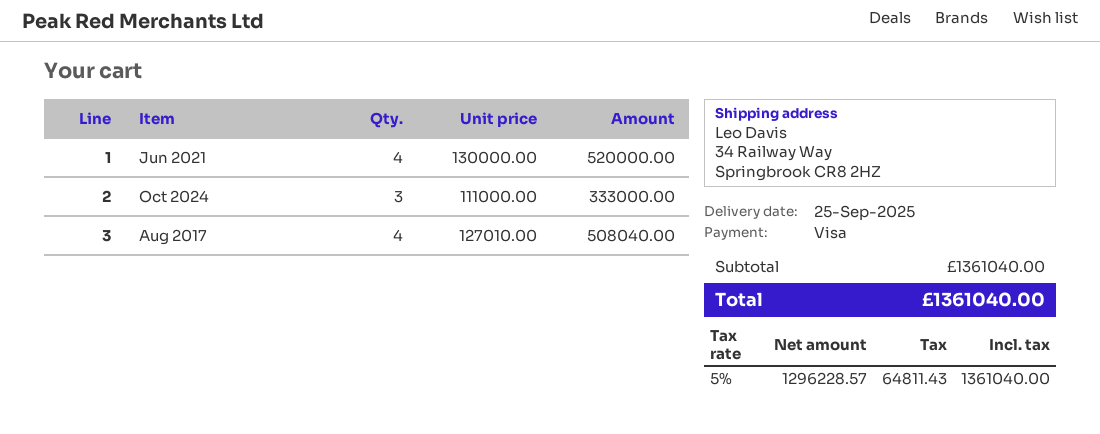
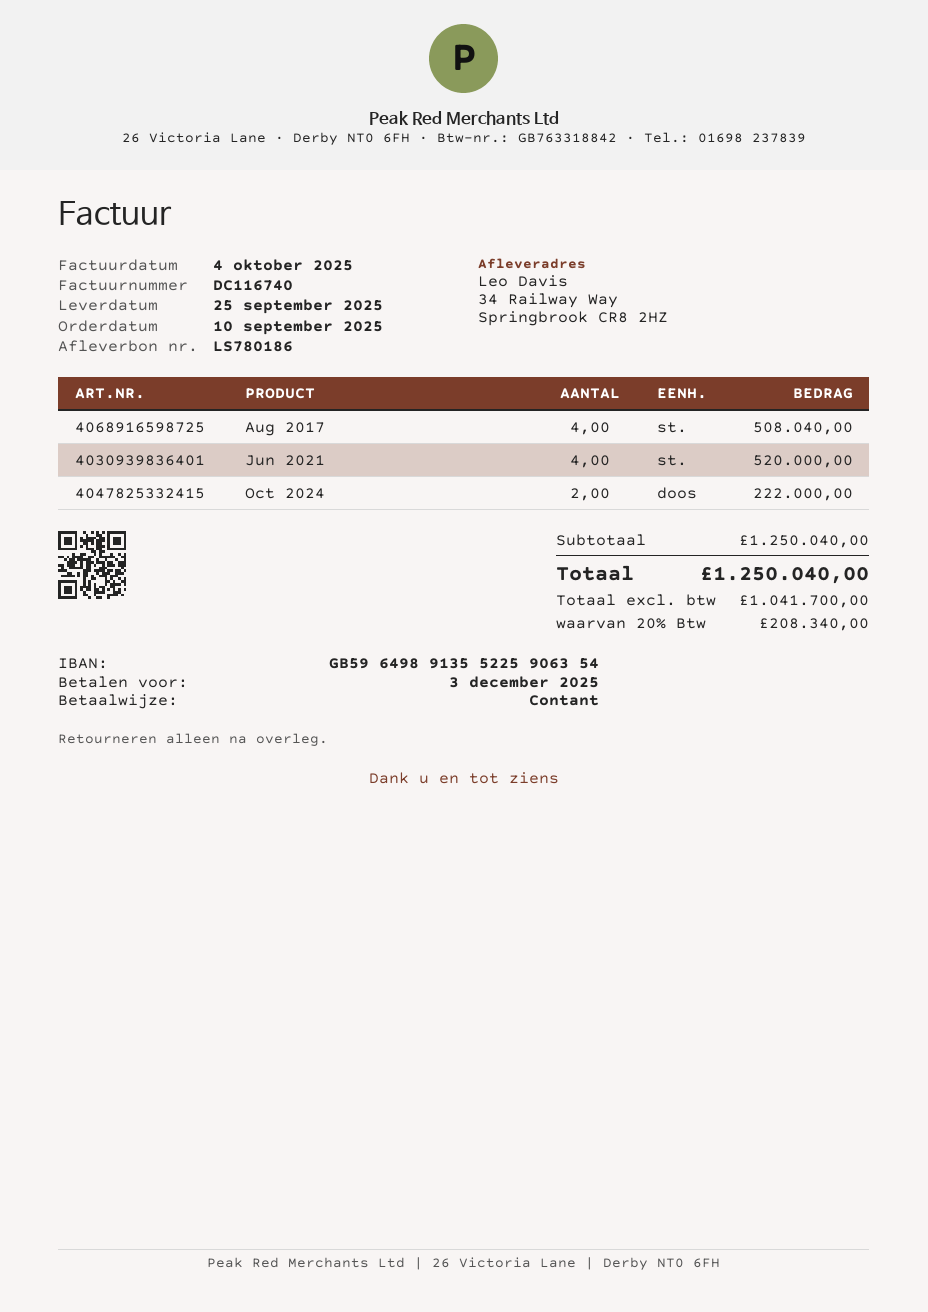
payment method: Visa -> cash
Oct 2024: 3 for 333000.00 -> 2 for 222000.00
subtotal: 1361040.00 -> 1250040.00
net: 1296228.57 -> 1041700.00
tax: 5% = 64811.43 -> 20% = 208340.00
total: 1361040.00 -> 1250040.00

